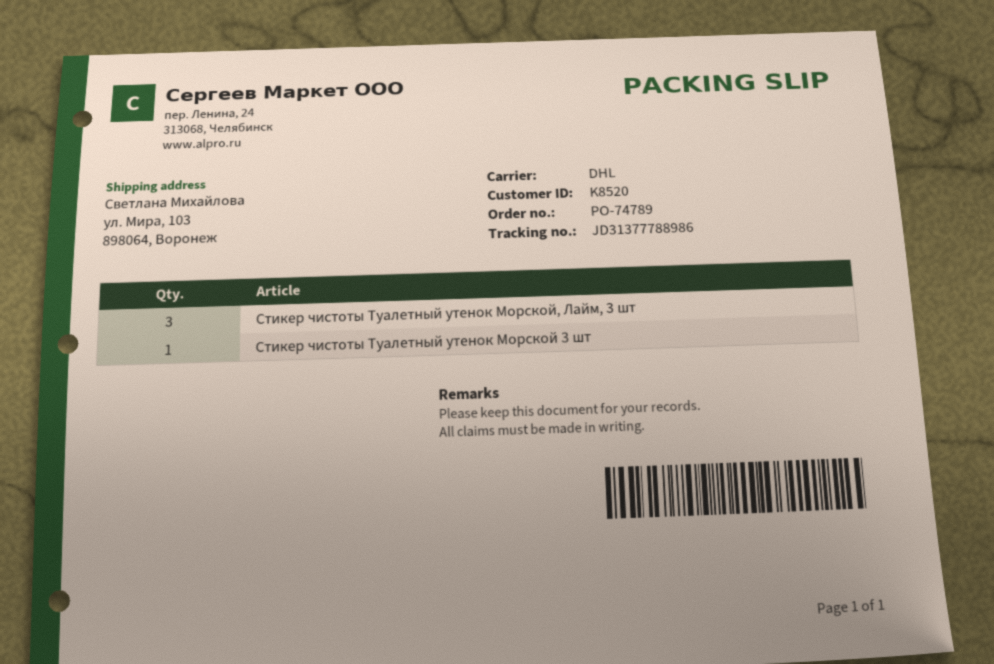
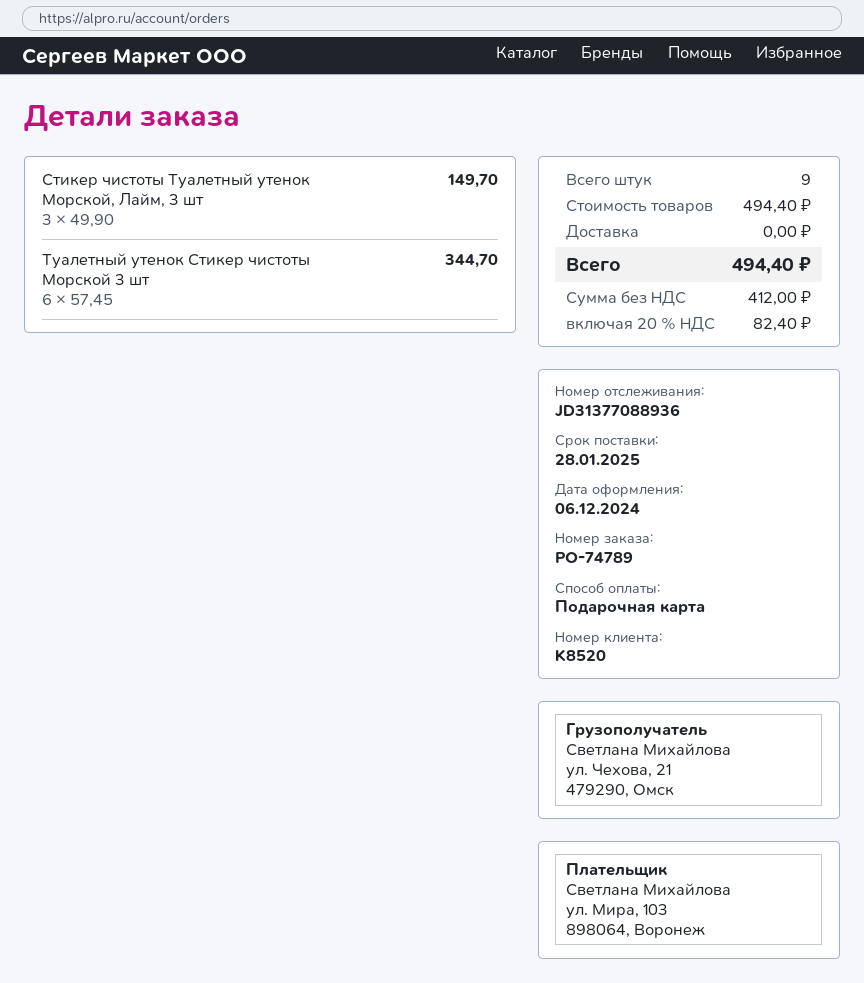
tracking number: JD31377788986 -> JD31377088936
ship to: ул. Мира, 103, 898064, Воронеж -> ул. Чехова, 21, 479290, Омск
Стикер чистоты Туалетный утенок Морской 3 шт: 1 -> none
Туалетный утенок Стикер чистоты Морской 3 шт: none -> 6

